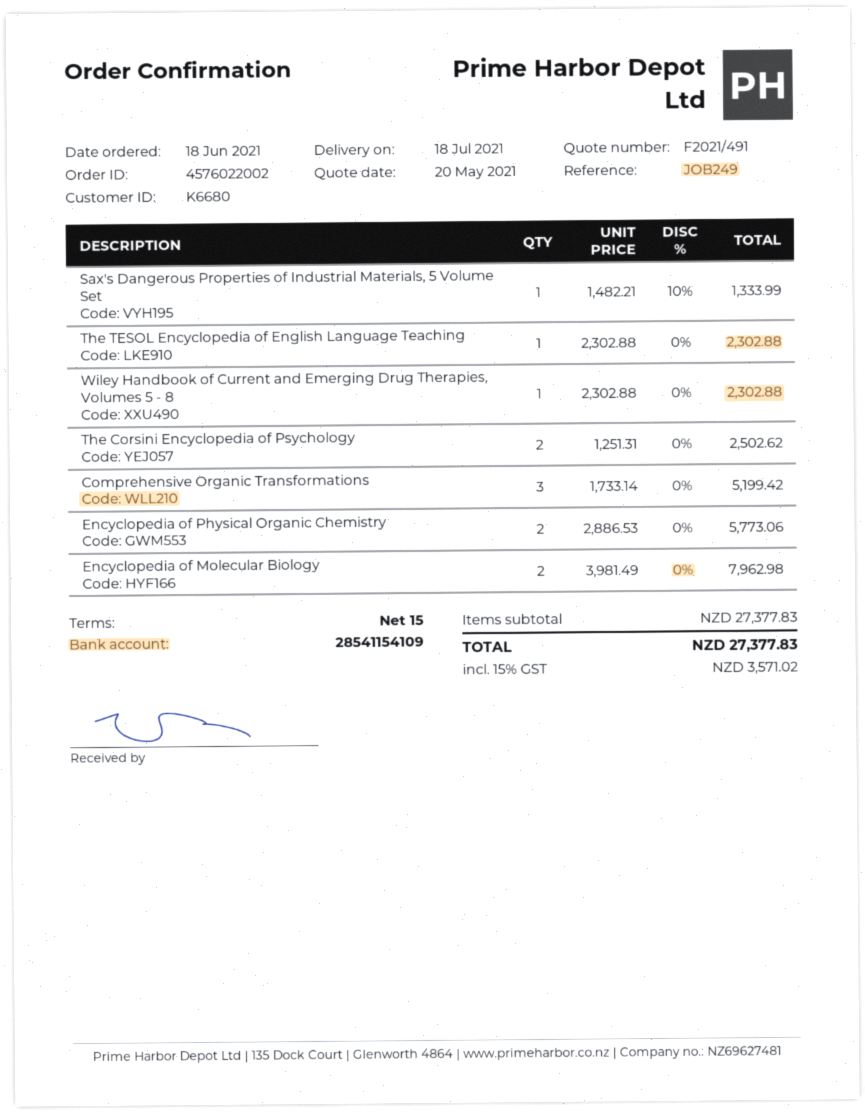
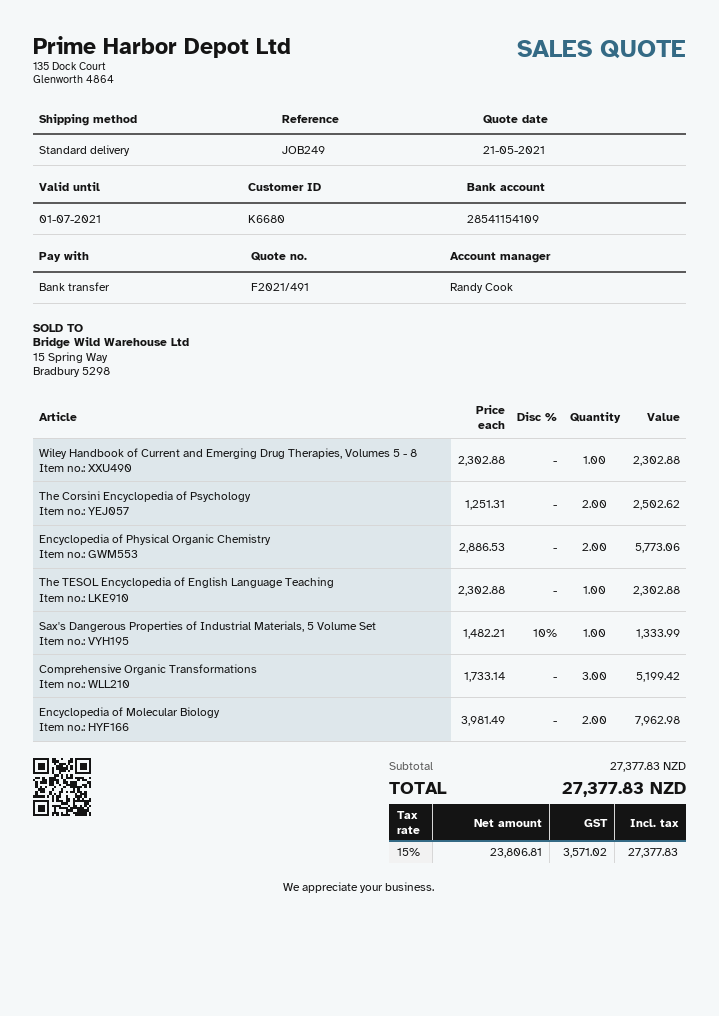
quote date: 2021-05-20 -> 2021-05-21

